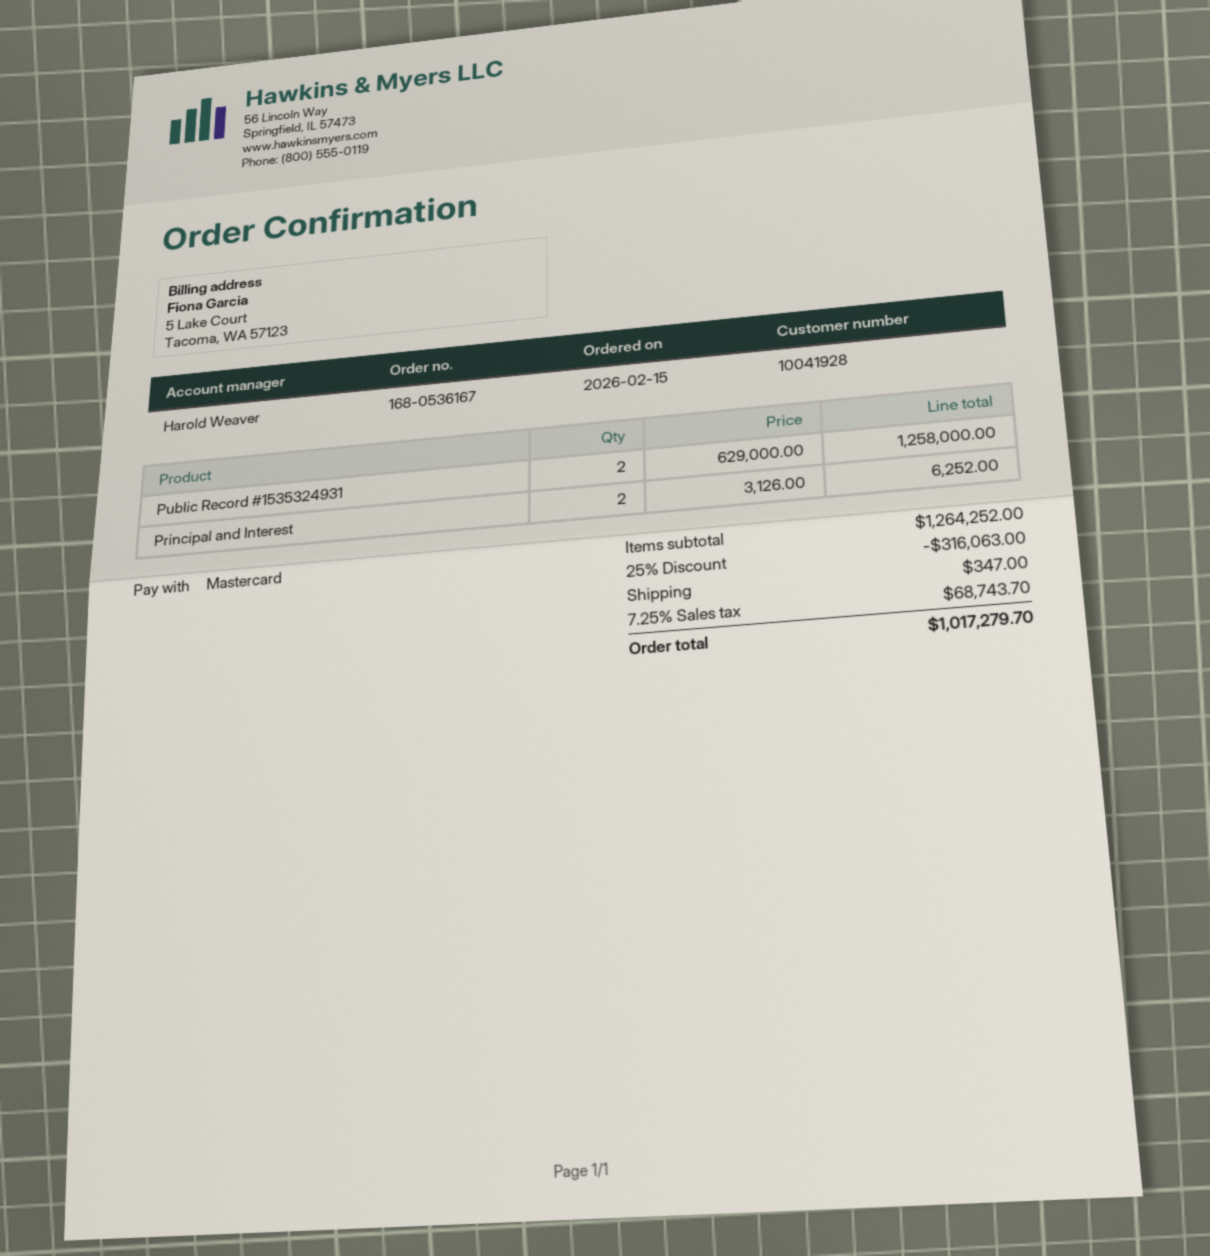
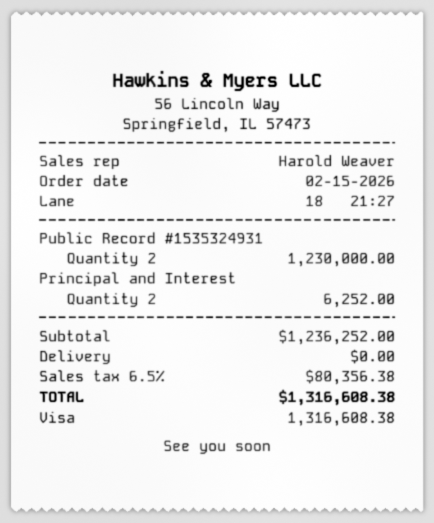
payment method: Mastercard -> Visa
Public Record #1535324931: 2 for 1258000.00 -> 2 for 1230000.00
subtotal: 1264252.00 -> 1236252.00
discount: 25% = 316063.00 -> none
shipping: 347.00 -> 0.00
tax: 7.25% = 68743.70 -> 6.5% = 80356.38
total: 1017279.70 -> 1316608.38

